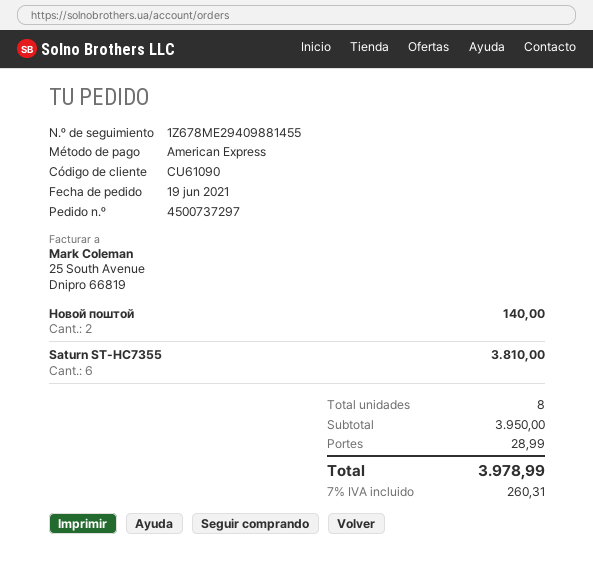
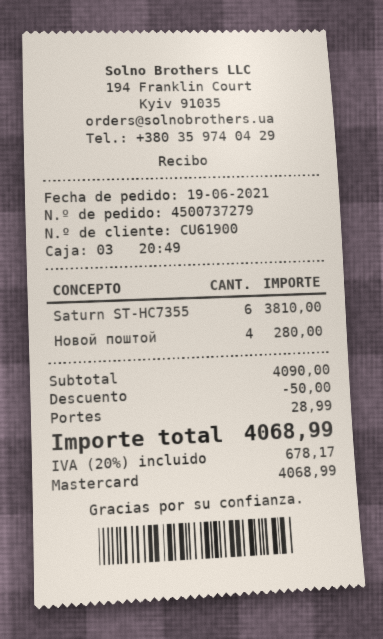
order number: 4500737297 -> 4500737279
customer number: CU61090 -> CU61900
payment method: American Express -> Mastercard
Новой поштой: 2 for 140.00 -> 4 for 280.00
subtotal: 3950.00 -> 4090.00
discount: none -> 50.00
tax: 7% = 260.31 -> 20% = 678.17
total: 3978.99 -> 4068.99

